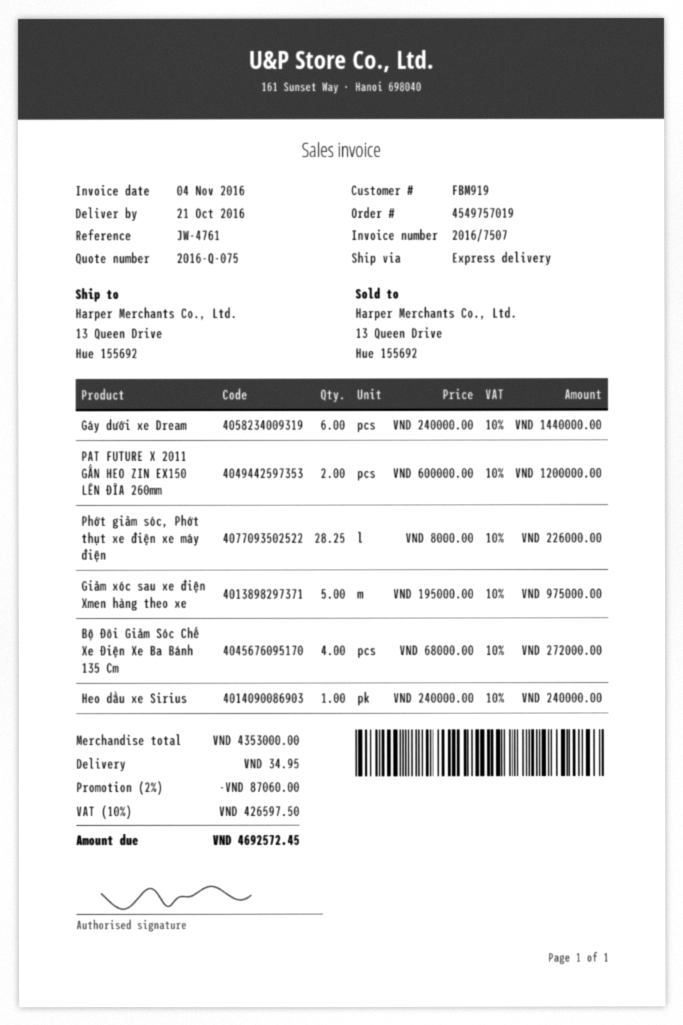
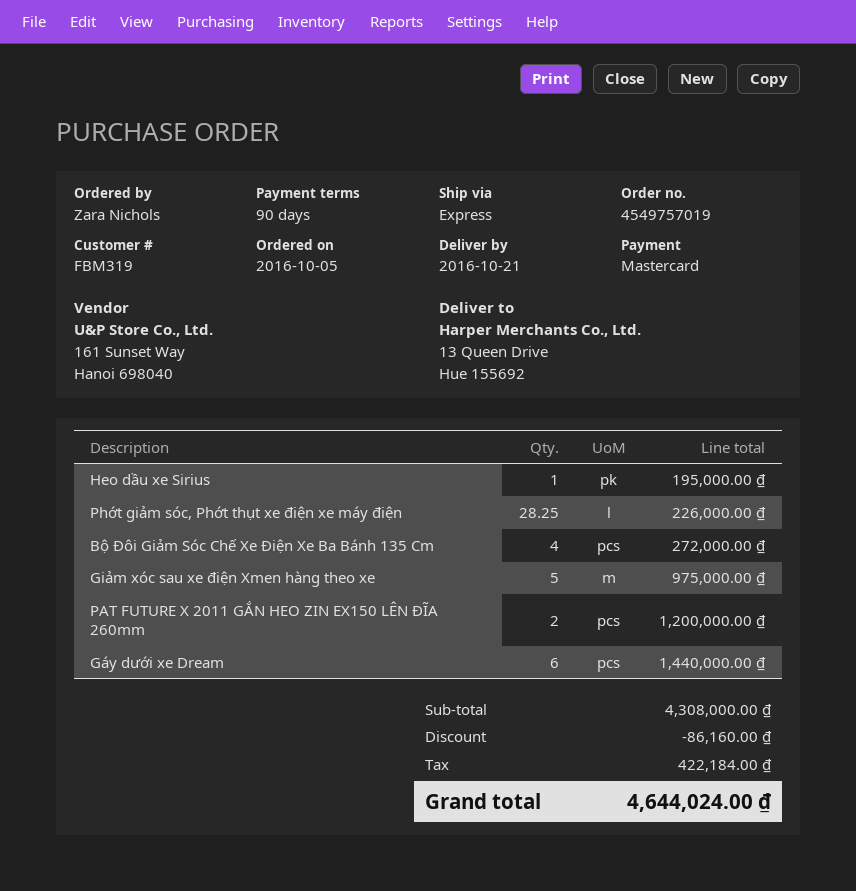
customer number: FBM919 -> FBM319
Heo dầu xe Sirius: 1 for 240000.00 -> 1 for 195000.00
subtotal: 4353000.00 -> 4308000.00
discount: 87060.00 -> 86160.00
shipping: 34.95 -> none
tax: 426597.50 -> 422184.00
total: 4692572.45 -> 4644024.00

